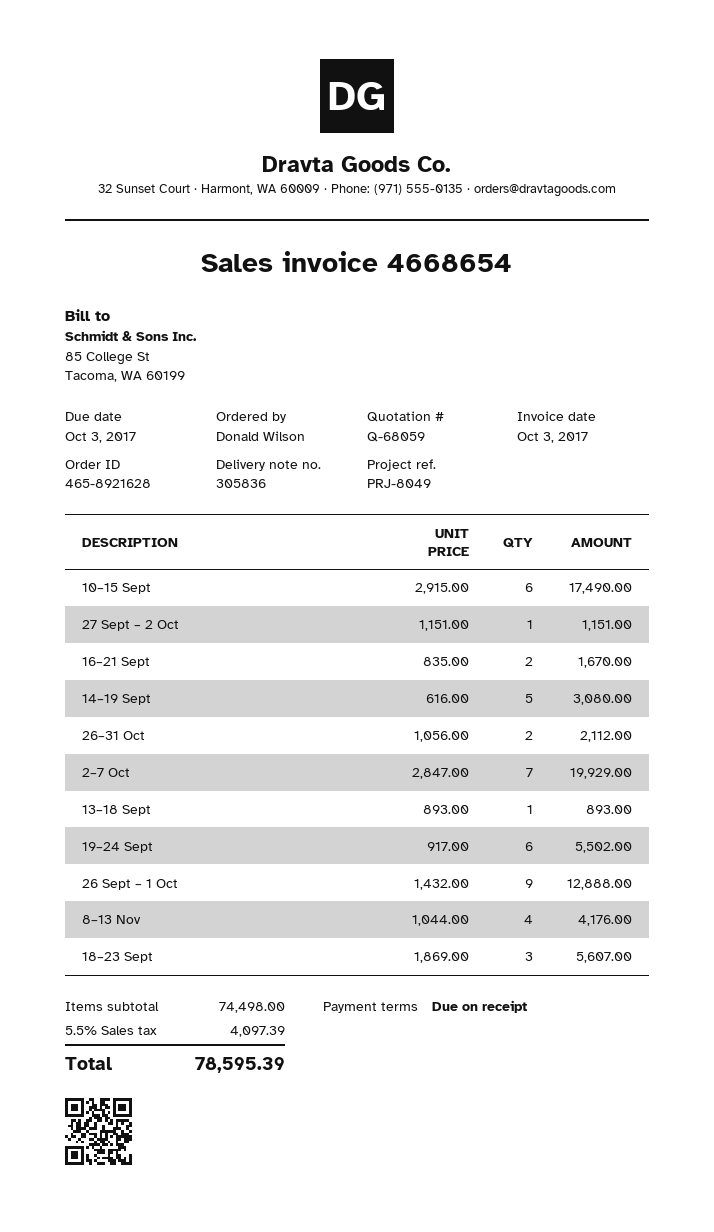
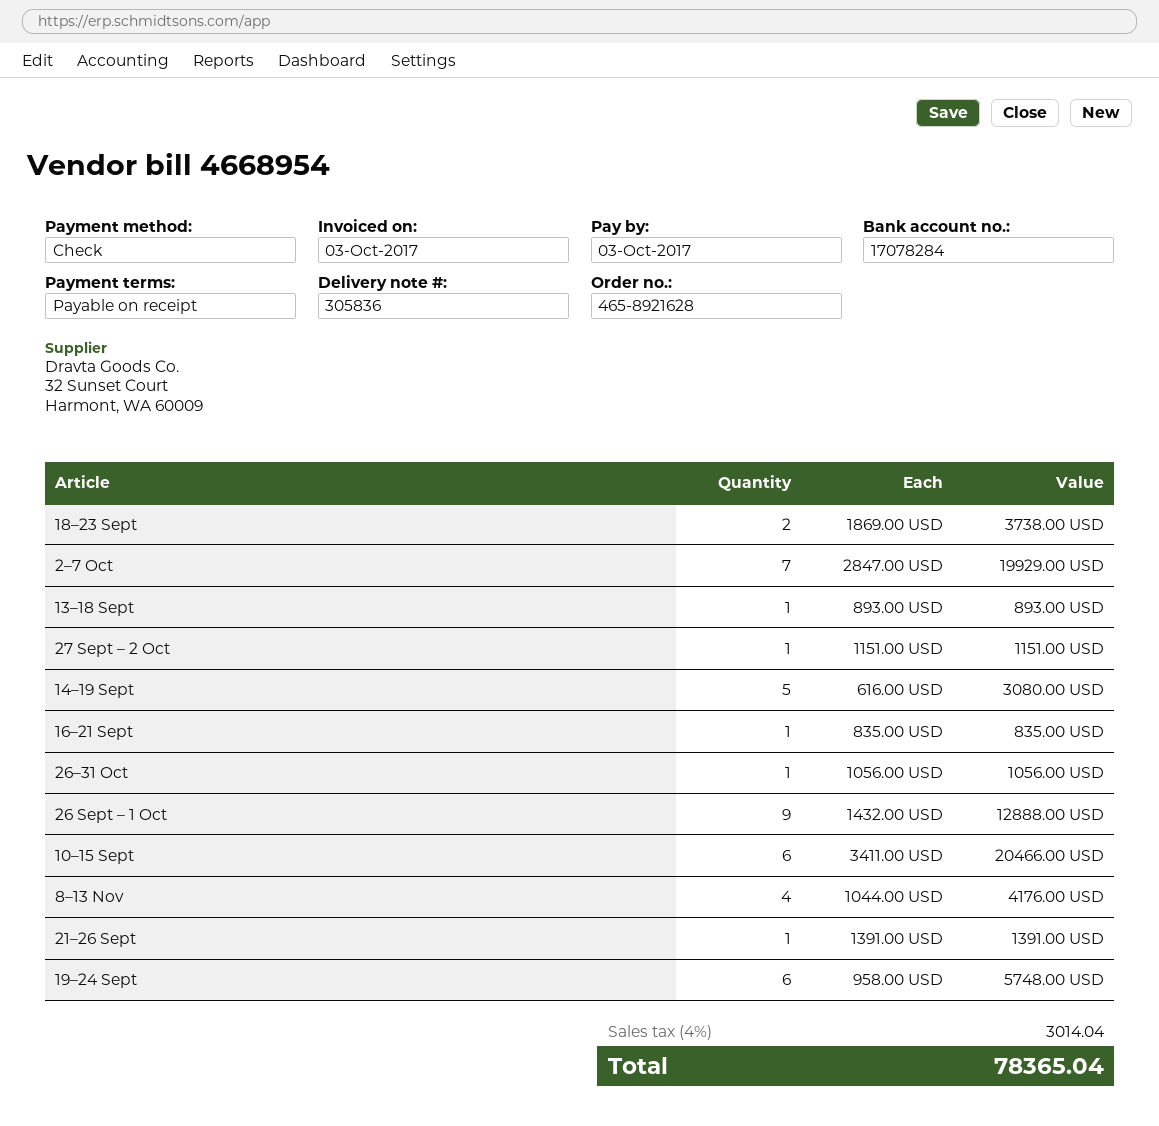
invoice number: 4668654 -> 4668954
10–15 Sept: 6 x 2915.00 = 17490.00 -> 6 x 3411.00 = 20466.00
16–21 Sept: 2 x 835.00 = 1670.00 -> 1 x 835.00 = 835.00
26–31 Oct: 2 x 1056.00 = 2112.00 -> 1 x 1056.00 = 1056.00
19–24 Sept: 6 x 917.00 = 5502.00 -> 6 x 958.00 = 5748.00
18–23 Sept: 3 x 1869.00 = 5607.00 -> 2 x 1869.00 = 3738.00
21–26 Sept: none -> 1 x 1391.00 = 1391.00
tax: 5.5% = 4097.39 -> 4% = 3014.04
total: 78595.39 -> 78365.04

